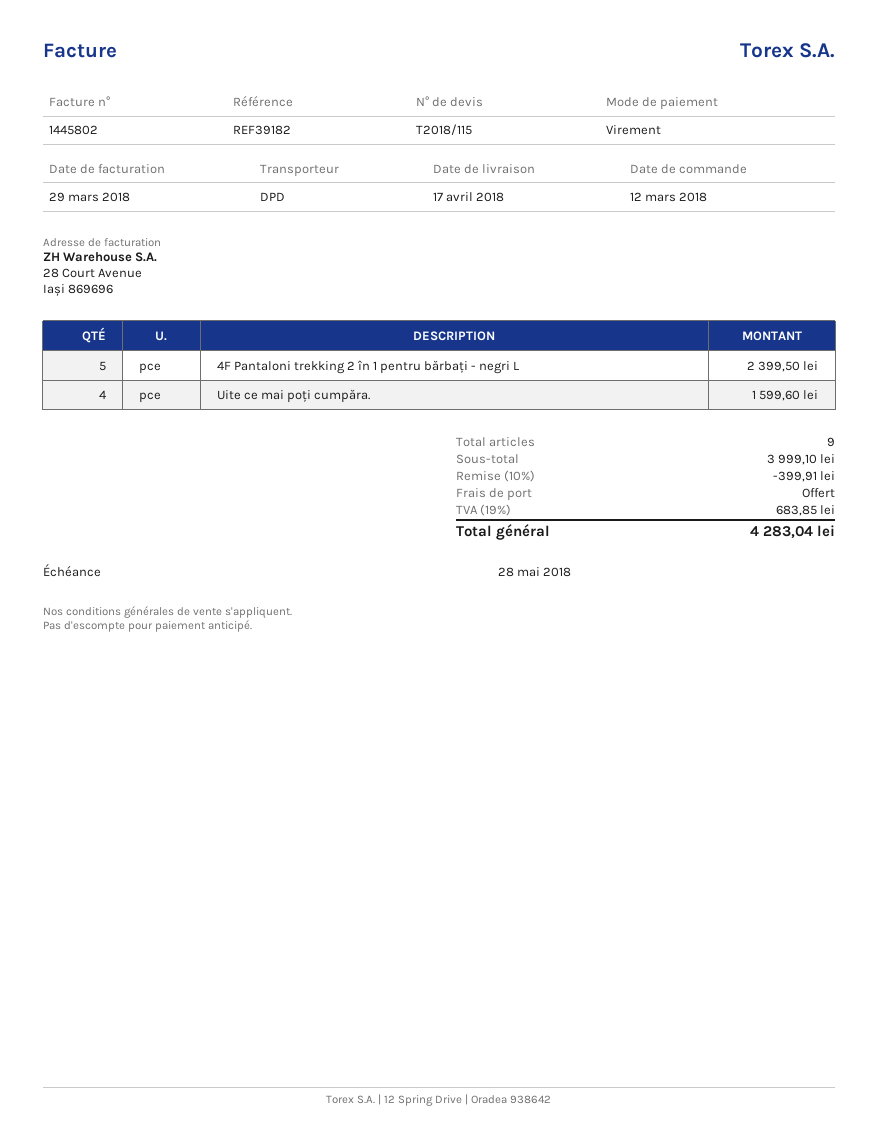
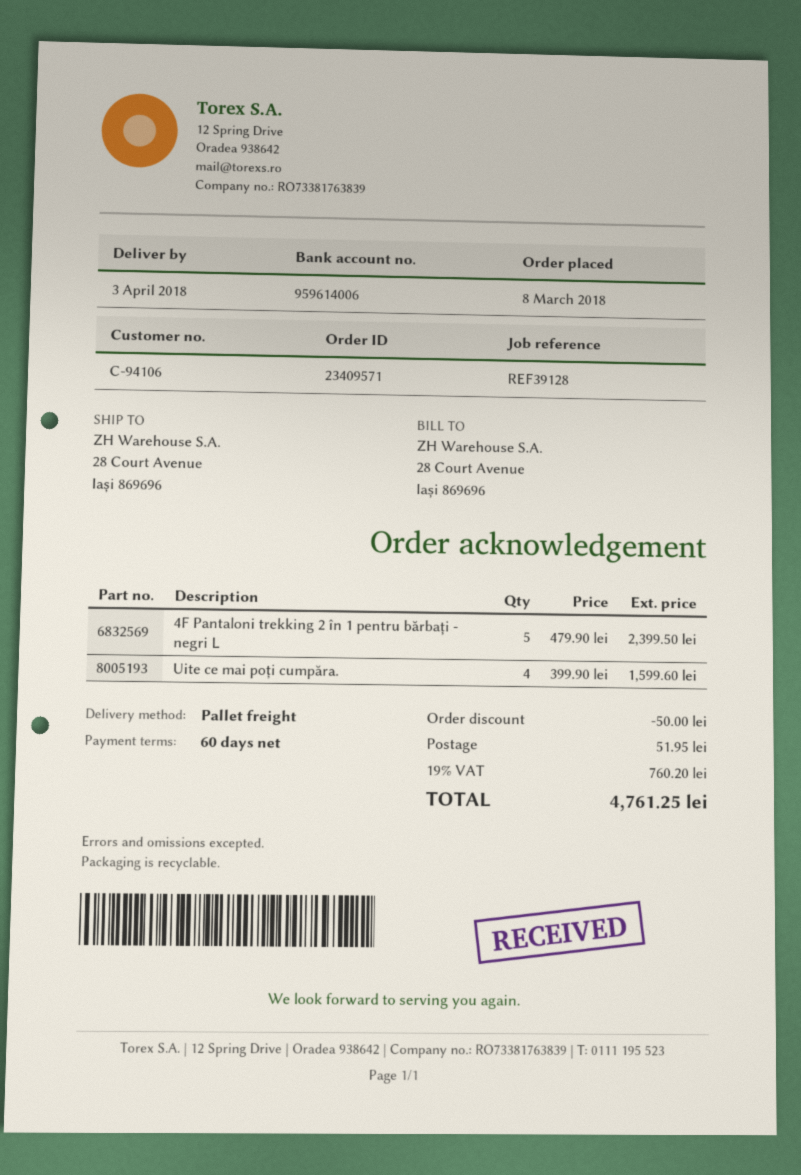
order date: 2018-03-12 -> 2018-03-08
delivery date: 2018-04-17 -> 2018-04-03
reference: REF39182 -> REF39128
shipping method: DPD -> pallet freight
discount: 399.91 -> 50.00
shipping: 0.00 -> 51.95
tax: 19% = 683.85 -> 19% = 760.20
total: 4283.04 -> 4761.25

